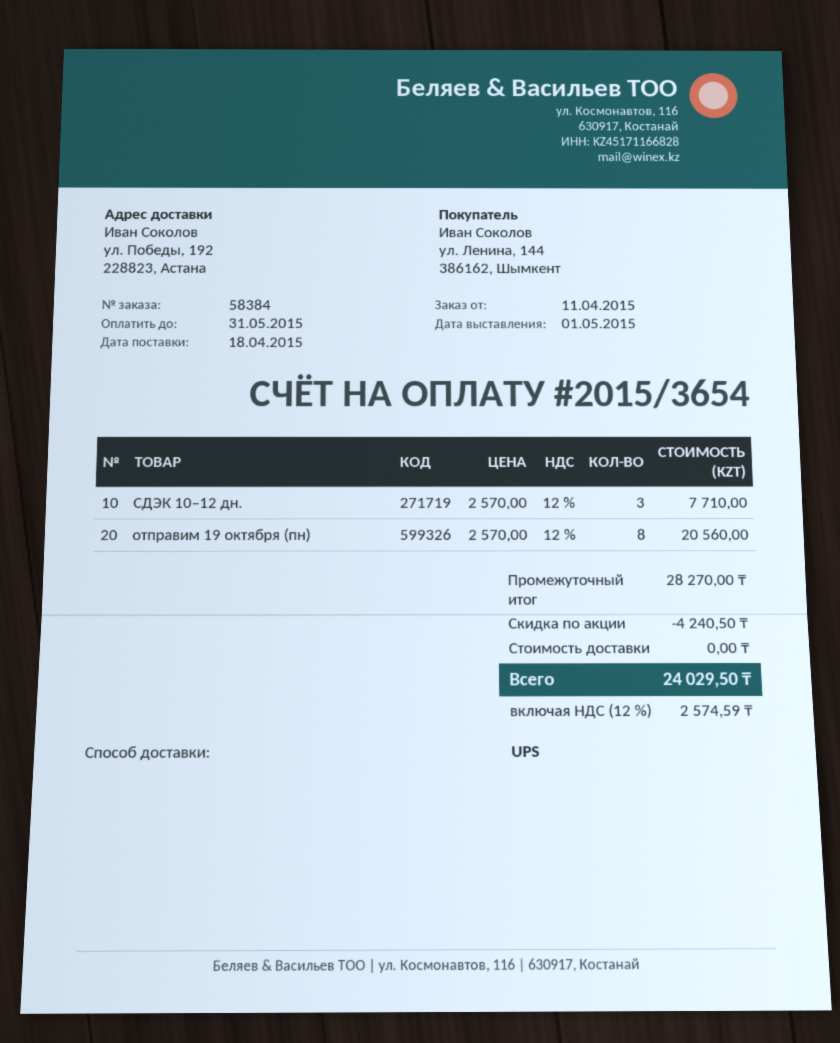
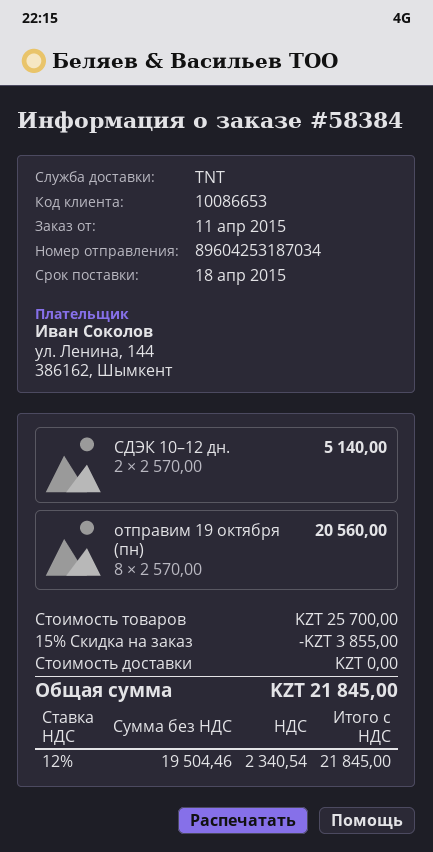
shipping method: UPS -> TNT
СДЭК 10–12 дн.: 3 x 2570.00 = 7710.00 -> 2 x 2570.00 = 5140.00
subtotal: 28270.00 -> 25700.00
discount: 4240.50 -> 3855.00
tax: 12% = 2574.59 -> 12% = 2340.54
total: 24029.50 -> 21845.00

